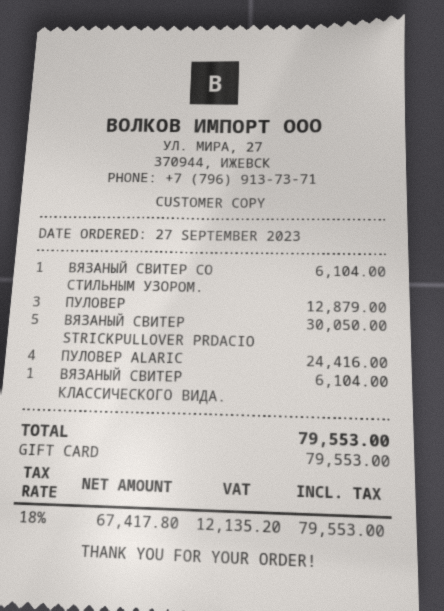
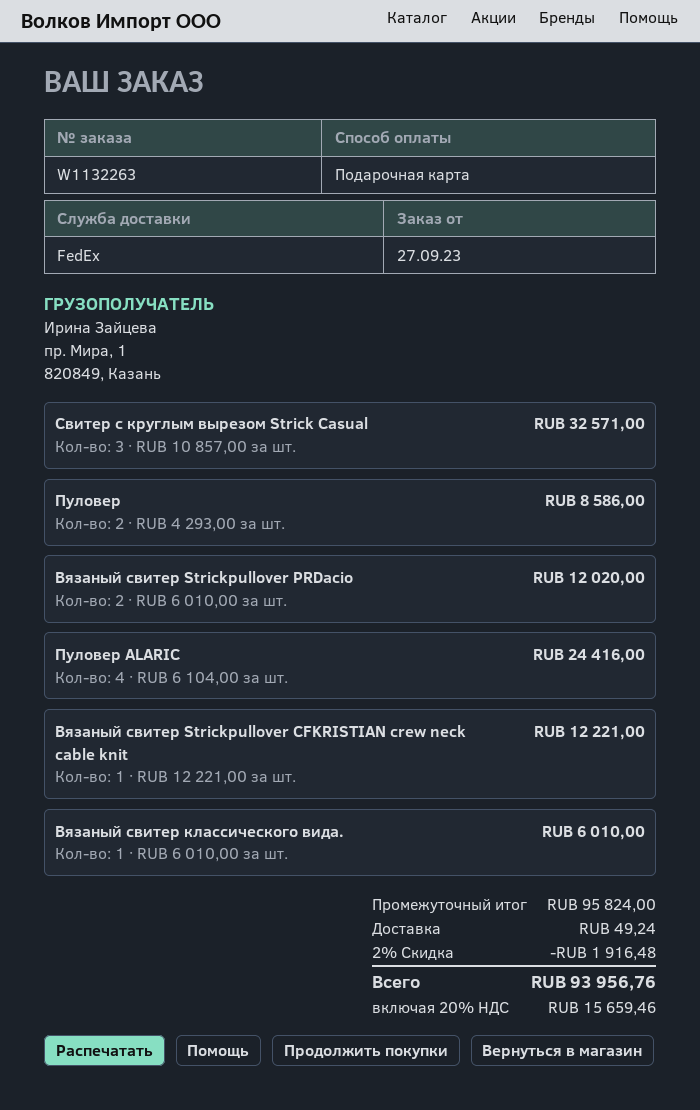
ВЯЗАНЫЙ СВИТЕР СО СТИЛЬНЫМ УЗОРОМ.: 1 for 6104.00 -> none
ПУЛОВЕР: 3 for 12879.00 -> 2 for 8586.00
ВЯЗАНЫЙ СВИТЕР STRICKPULLOVER PRDACIO: 5 for 30050.00 -> 2 for 12020.00
ВЯЗАНЫЙ СВИТЕР КЛАССИЧЕСКОГО ВИДА.: 1 for 6104.00 -> 1 for 6010.00
Свитер с круглым вырезом Strick Casual: none -> 3 for 32571.00
Вязаный свитер Strickpullover CFKRISTIAN crew neck cable knit: none -> 1 for 12221.00
discount: none -> 2% = 1916.48
shipping: none -> 49.24
tax: 18% = 12135.20 -> 20% = 15659.46
total: 79553.00 -> 93956.76

